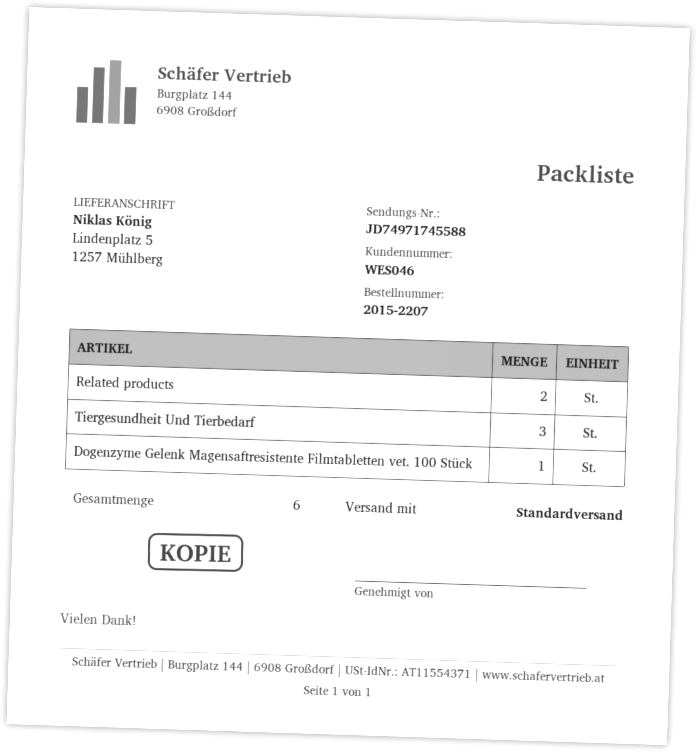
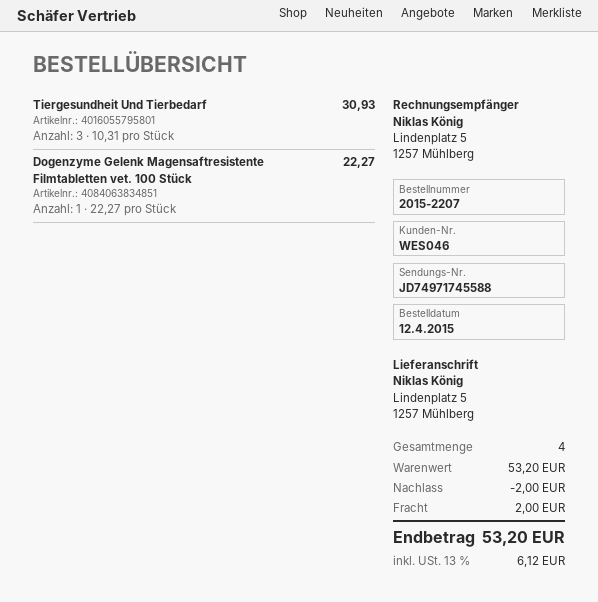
Related products: 2 -> none
total quantity: 6 -> 4

